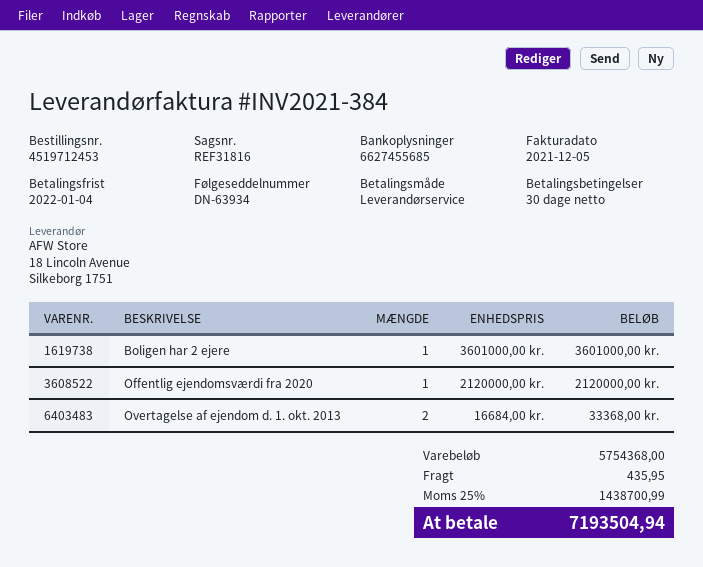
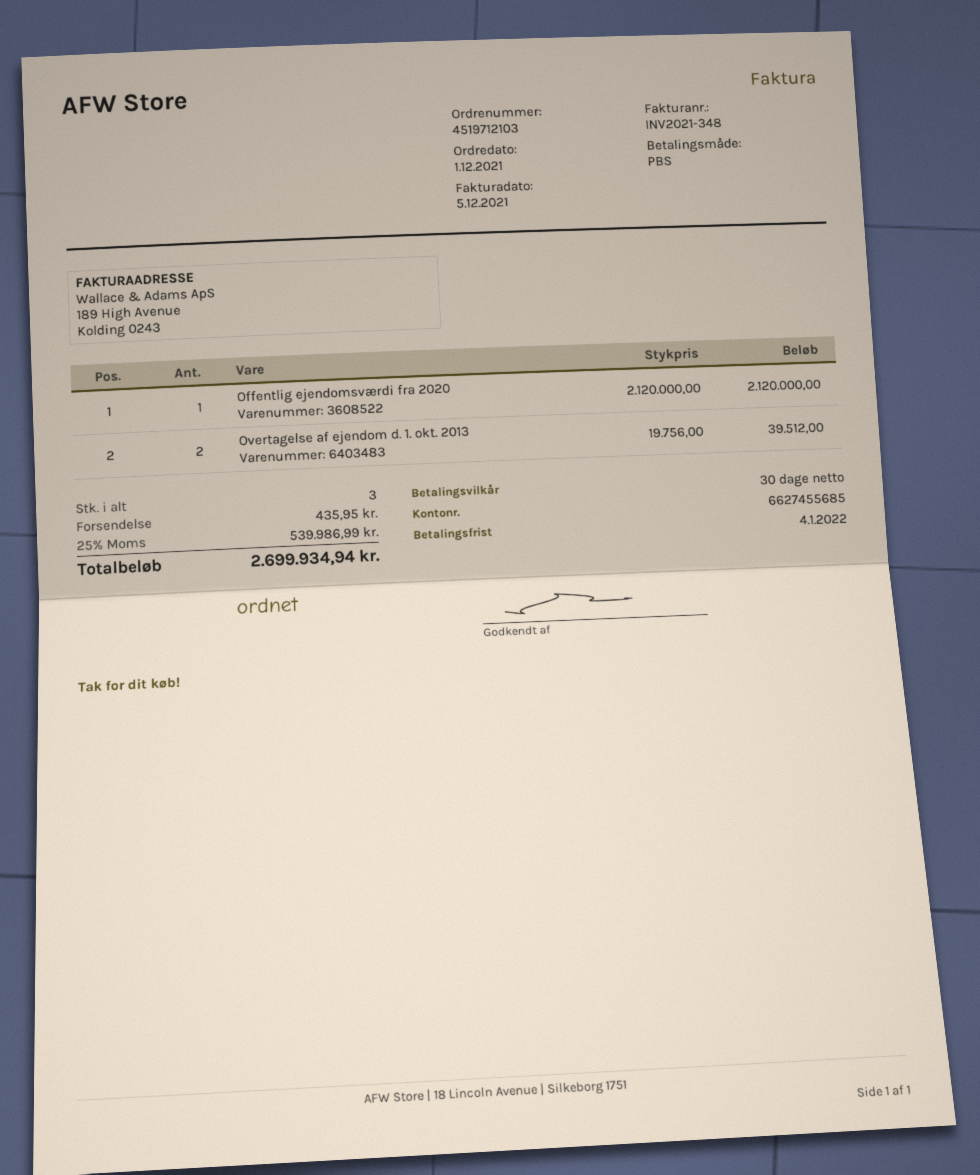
order number: 4519712453 -> 4519712103
invoice number: INV2021-384 -> INV2021-348
Boligen har 2 ejere: 1 x 3601000.00 = 3601000.00 -> none
Overtagelse af ejendom d. 1. okt. 2013: 2 x 16684.00 = 33368.00 -> 2 x 19756.00 = 39512.00
tax: 25% = 1438700.99 -> 25% = 539986.99
total: 7193504.94 -> 2699934.94

